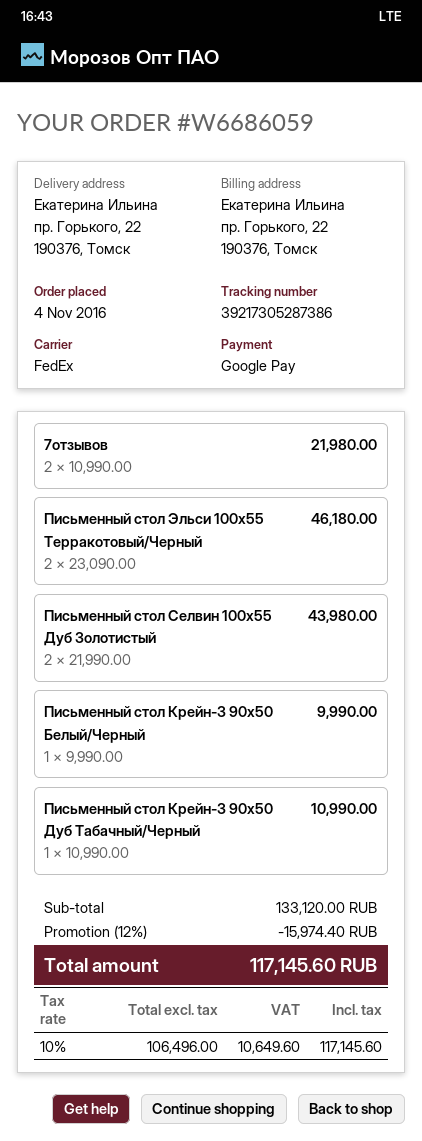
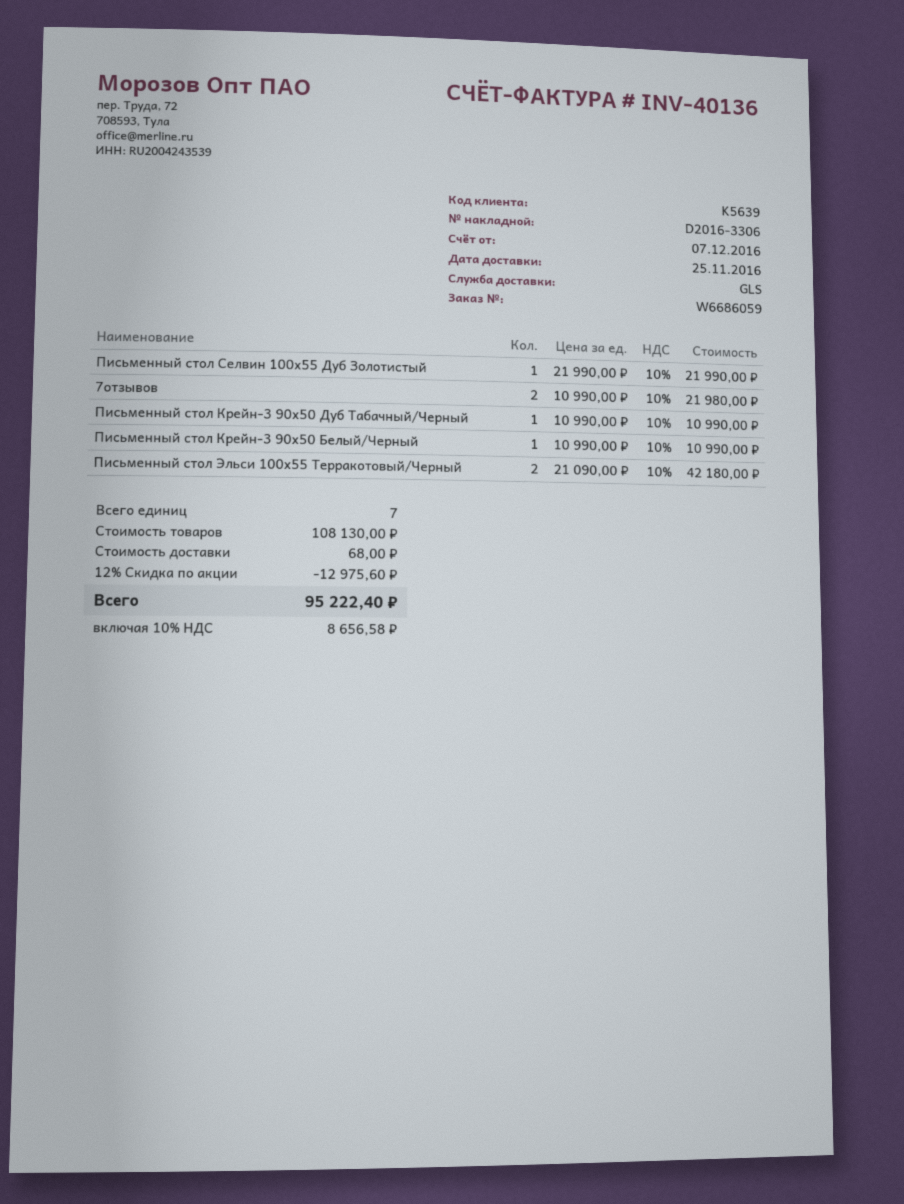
shipping method: FedEx -> GLS
Письменный стол Эльси 100x55 Терракотовый/Черный: 2 x 23090.00 = 46180.00 -> 2 x 21090.00 = 42180.00
Письменный стол Селвин 100x55 Дуб Золотистый: 2 x 21990.00 = 43980.00 -> 1 x 21990.00 = 21990.00
Письменный стол Крейн-3 90x50 Белый/Черный: 1 x 9990.00 = 9990.00 -> 1 x 10990.00 = 10990.00
subtotal: 133120.00 -> 108130.00
discount: 12% = 15974.40 -> 12% = 12975.60
shipping: none -> 68.00
tax: 10% = 10649.60 -> 10% = 8656.58
total: 117145.60 -> 95222.40

